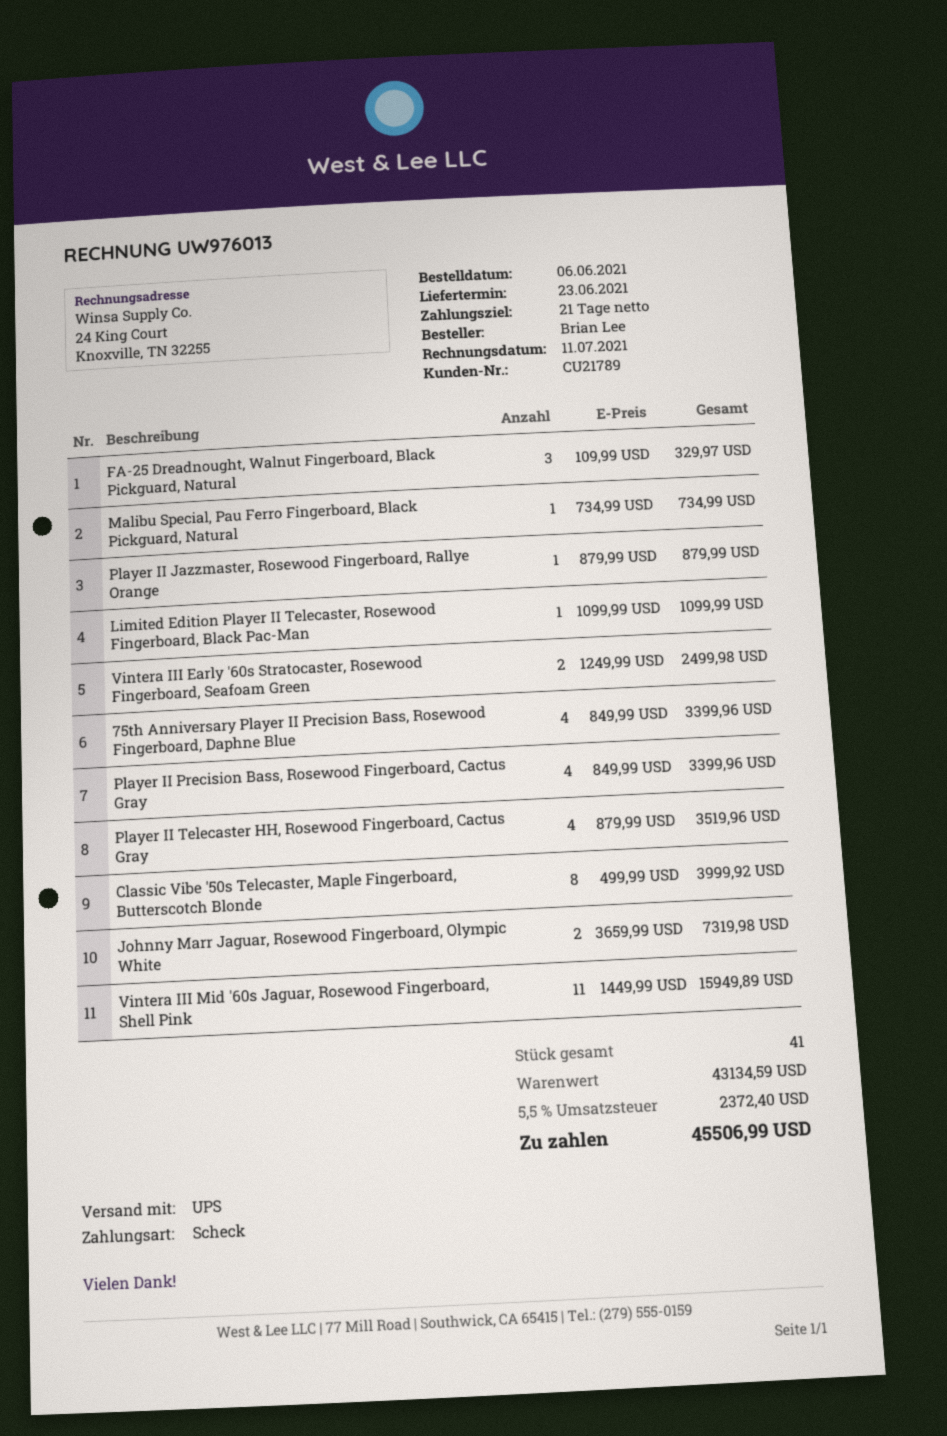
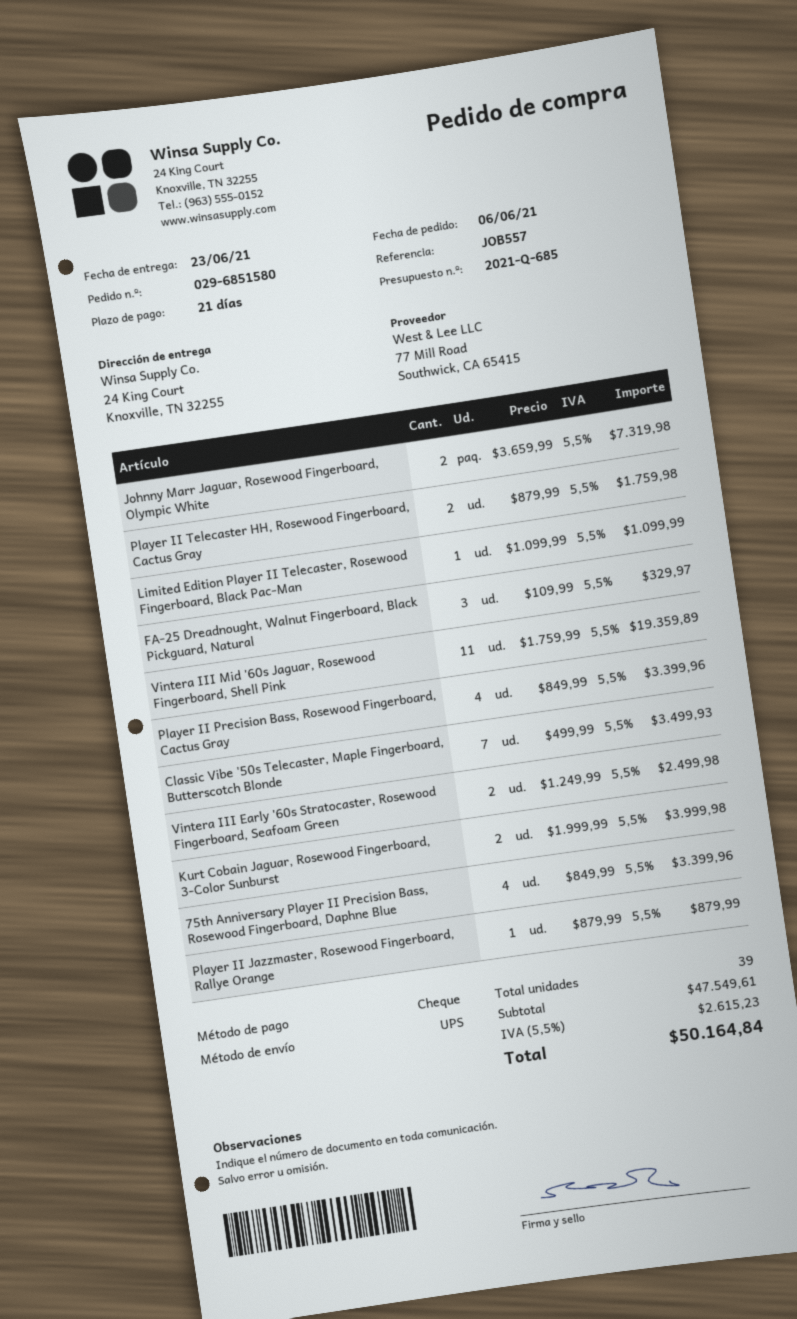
Malibu Special, Pau Ferro Fingerboard, Black Pickguard, Natural: 1 x 734.99 = 734.99 -> none
Player II Telecaster HH, Rosewood Fingerboard, Cactus Gray: 4 x 879.99 = 3519.96 -> 2 x 879.99 = 1759.98
Classic Vibe '50s Telecaster, Maple Fingerboard, Butterscotch Blonde: 8 x 499.99 = 3999.92 -> 7 x 499.99 = 3499.93
Vintera III Mid '60s Jaguar, Rosewood Fingerboard, Shell Pink: 11 x 1449.99 = 15949.89 -> 11 x 1759.99 = 19359.89
Kurt Cobain Jaguar, Rosewood Fingerboard, 3-Color Sunburst: none -> 2 x 1999.99 = 3999.98
total quantity: 41 -> 39
subtotal: 43134.59 -> 47549.61
tax: 5.5% = 2372.40 -> 5.5% = 2615.23
total: 45506.99 -> 50164.84

